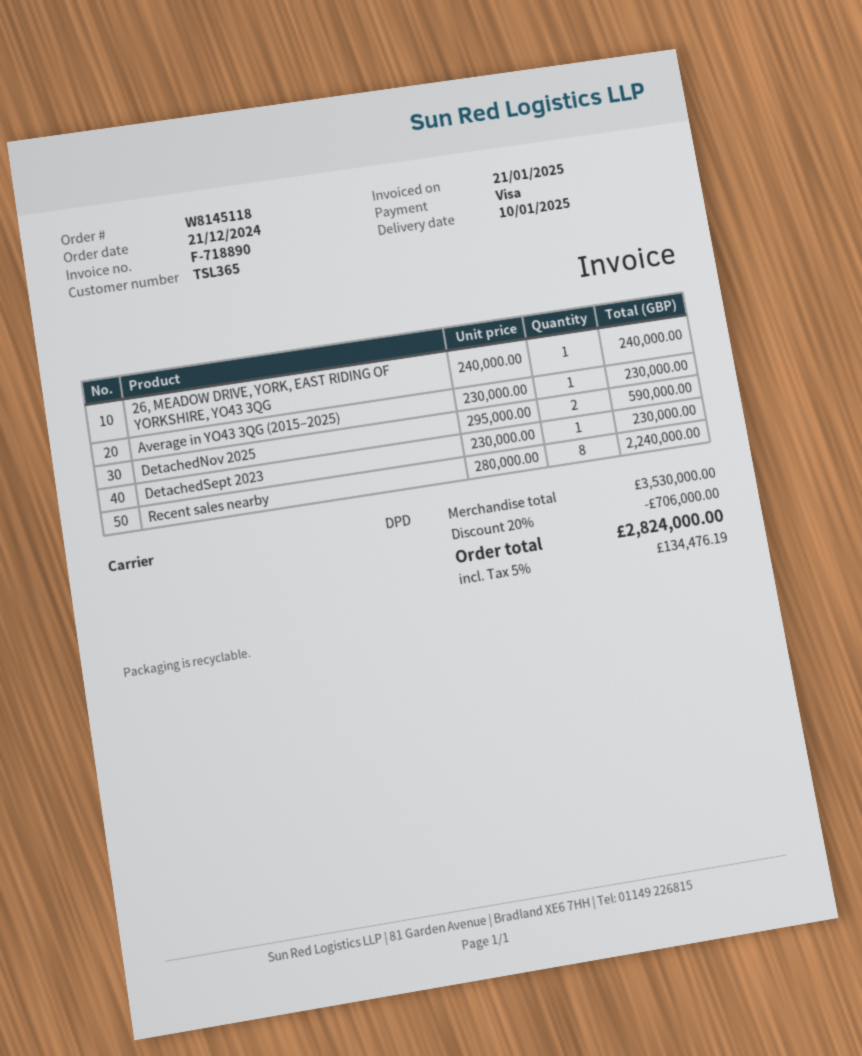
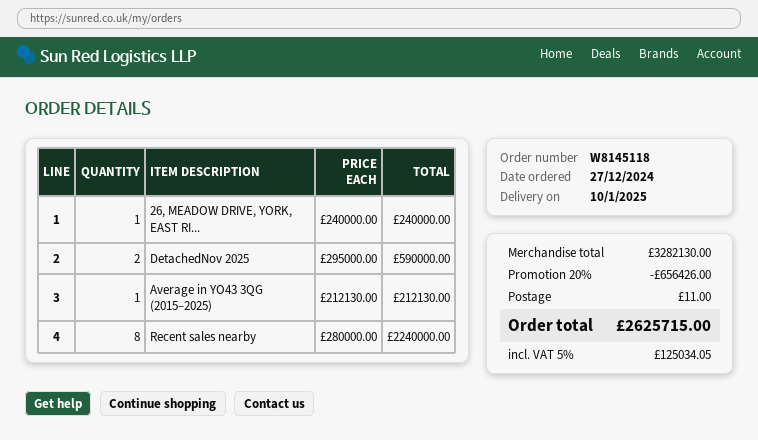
order date: 2024-12-21 -> 2024-12-27
Average in YO43 3QG (2015–2025): 1 x 230000.00 = 230000.00 -> 1 x 212130.00 = 212130.00
DetachedSept 2023: 1 x 230000.00 = 230000.00 -> none
subtotal: 3530000.00 -> 3282130.00
discount: 20% = 706000.00 -> 20% = 656426.00
shipping: none -> 11.00
tax: 5% = 134476.19 -> 5% = 125034.05
total: 2824000.00 -> 2625715.00

